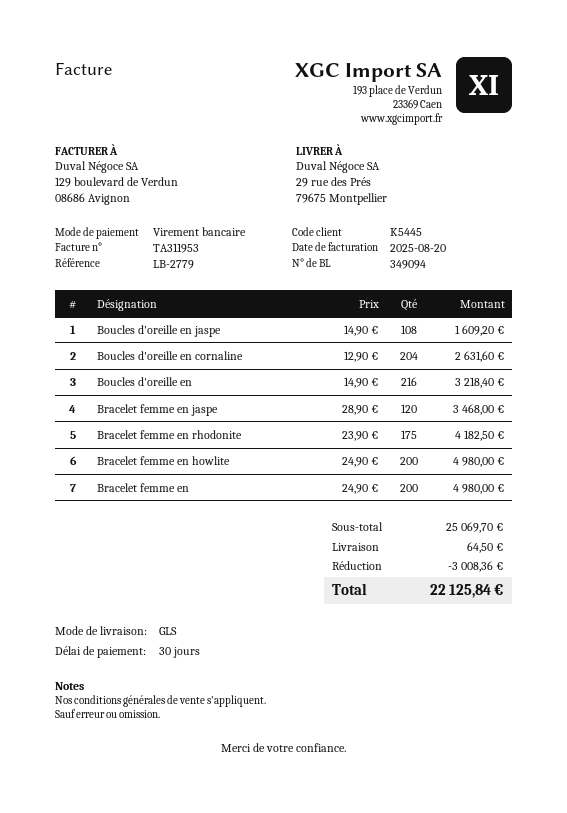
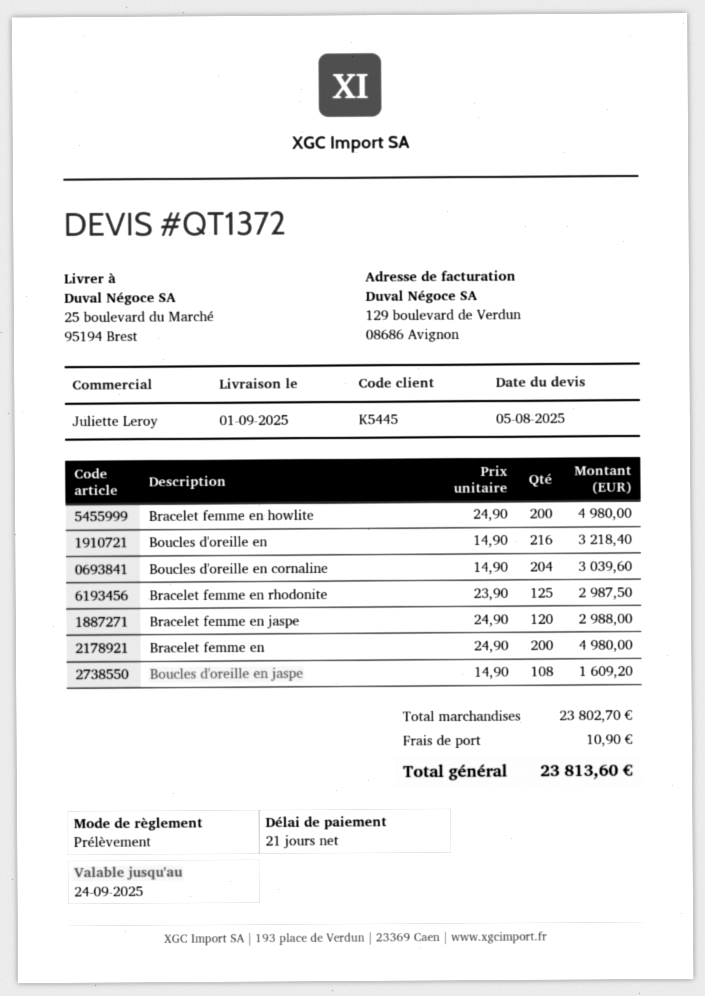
payment terms: 30 days -> 21 days
payment method: bank transfer -> direct debit
ship to: 29 rue des Prés, 79675 Montpellier -> 25 boulevard du Marché, 95194 Brest
Boucles d'oreille en cornaline: 204 x 12.90 = 2631.60 -> 204 x 14.90 = 3039.60
Bracelet femme en jaspe: 120 x 28.90 = 3468.00 -> 120 x 24.90 = 2988.00
Bracelet femme en rhodonite: 175 x 23.90 = 4182.50 -> 125 x 23.90 = 2987.50
subtotal: 25069.70 -> 23802.70
discount: 3008.36 -> none
shipping: 64.50 -> 10.90
total: 22125.84 -> 23813.60

